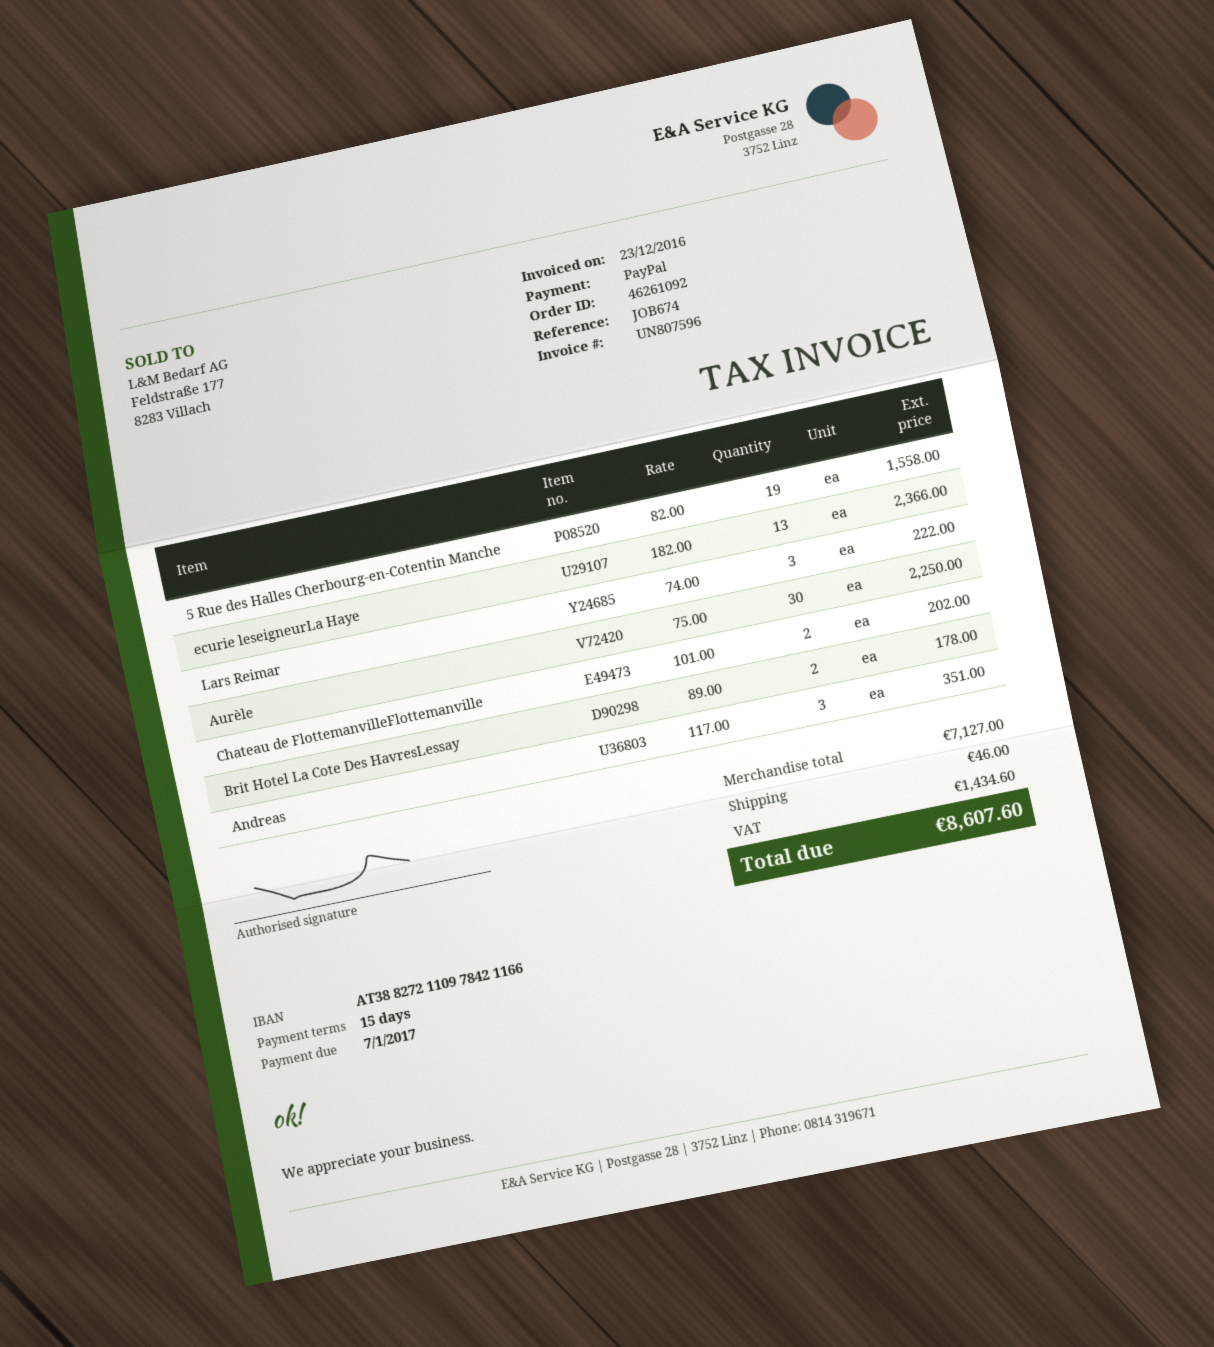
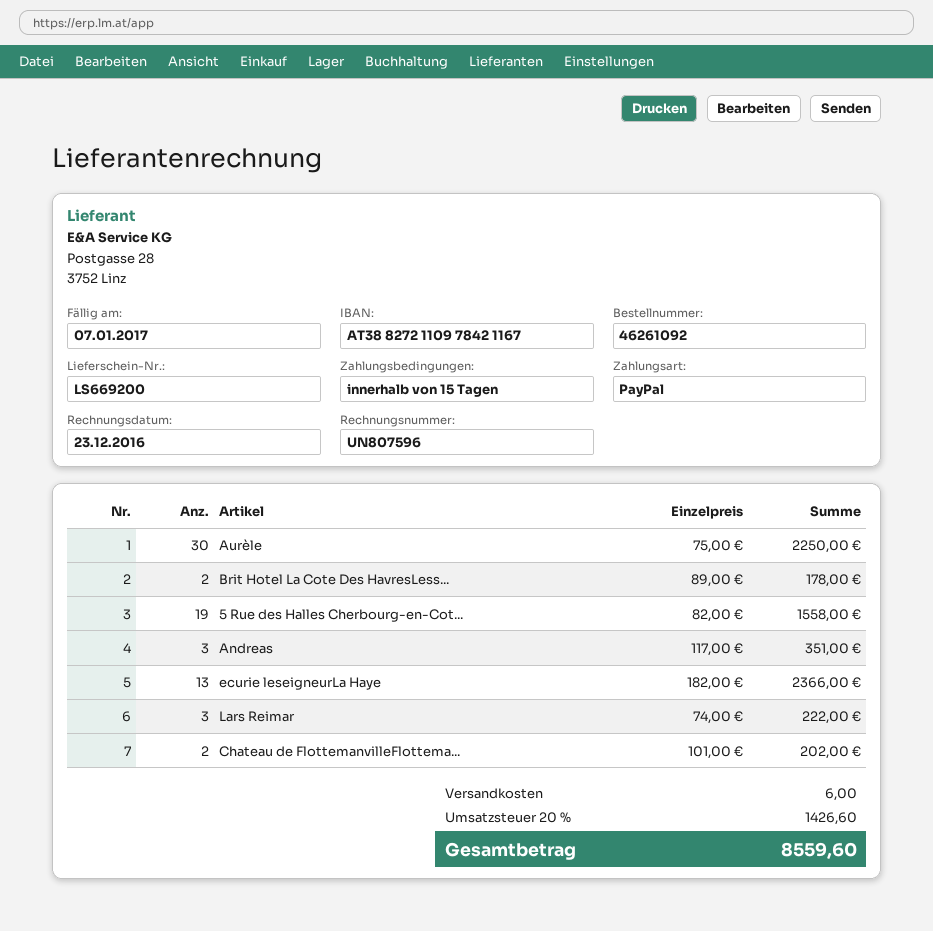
bank account: AT388272110978421166 -> AT388272110978421167
shipping: 46.00 -> 6.00
tax: 1434.60 -> 1426.60
total: 8607.60 -> 8559.60

